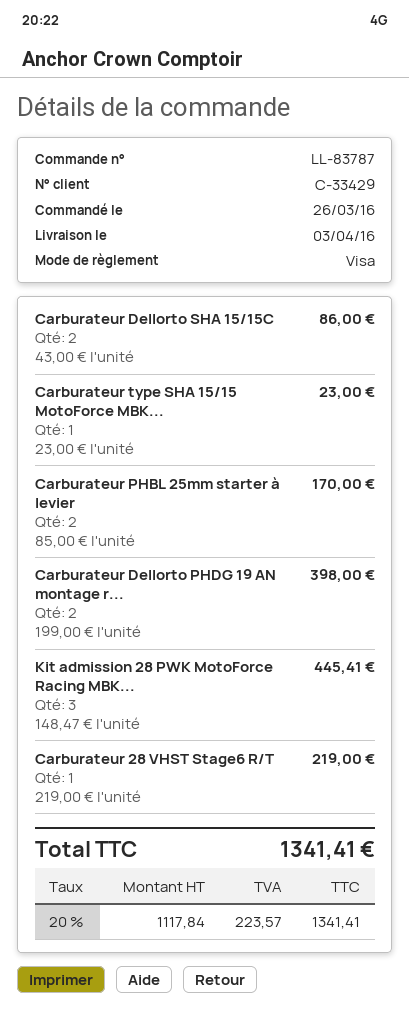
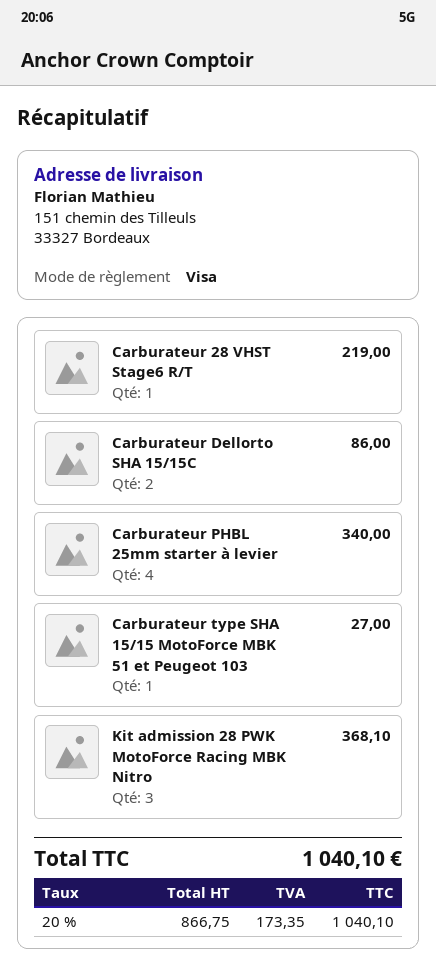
Carburateur type SHA 15/15 MotoForce MBK...: 1 for 23.00 -> 1 for 27.00
Carburateur PHBL 25mm starter à levier: 2 for 170.00 -> 4 for 340.00
Carburateur Dellorto PHDG 19 AN montage r...: 2 for 398.00 -> none
Kit admission 28 PWK MotoForce Racing MBK...: 3 for 445.41 -> 3 for 368.10
net: 1117.84 -> 866.75
tax: 20% = 223.57 -> 20% = 173.35
total: 1341.41 -> 1040.10

